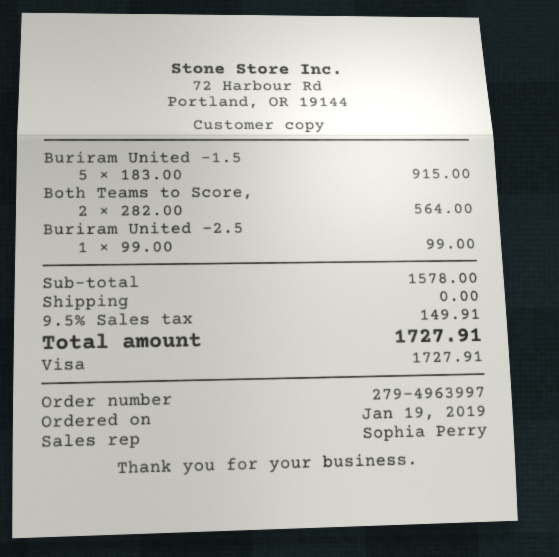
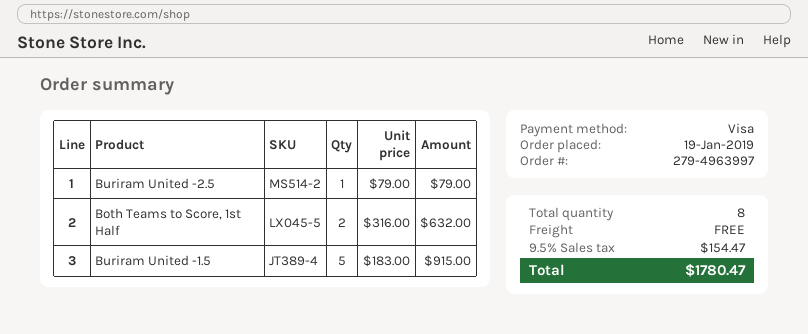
Both Teams to Score,: 2 x 282.00 = 564.00 -> 2 x 316.00 = 632.00
Buriram United -2.5: 1 x 99.00 = 99.00 -> 1 x 79.00 = 79.00
tax: 9.5% = 149.91 -> 9.5% = 154.47
total: 1727.91 -> 1780.47

